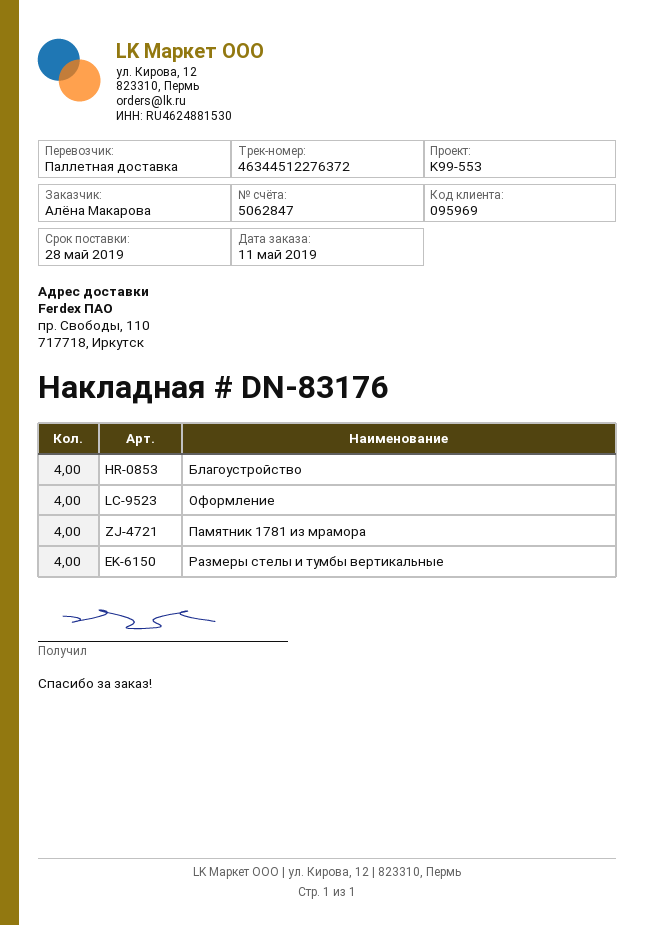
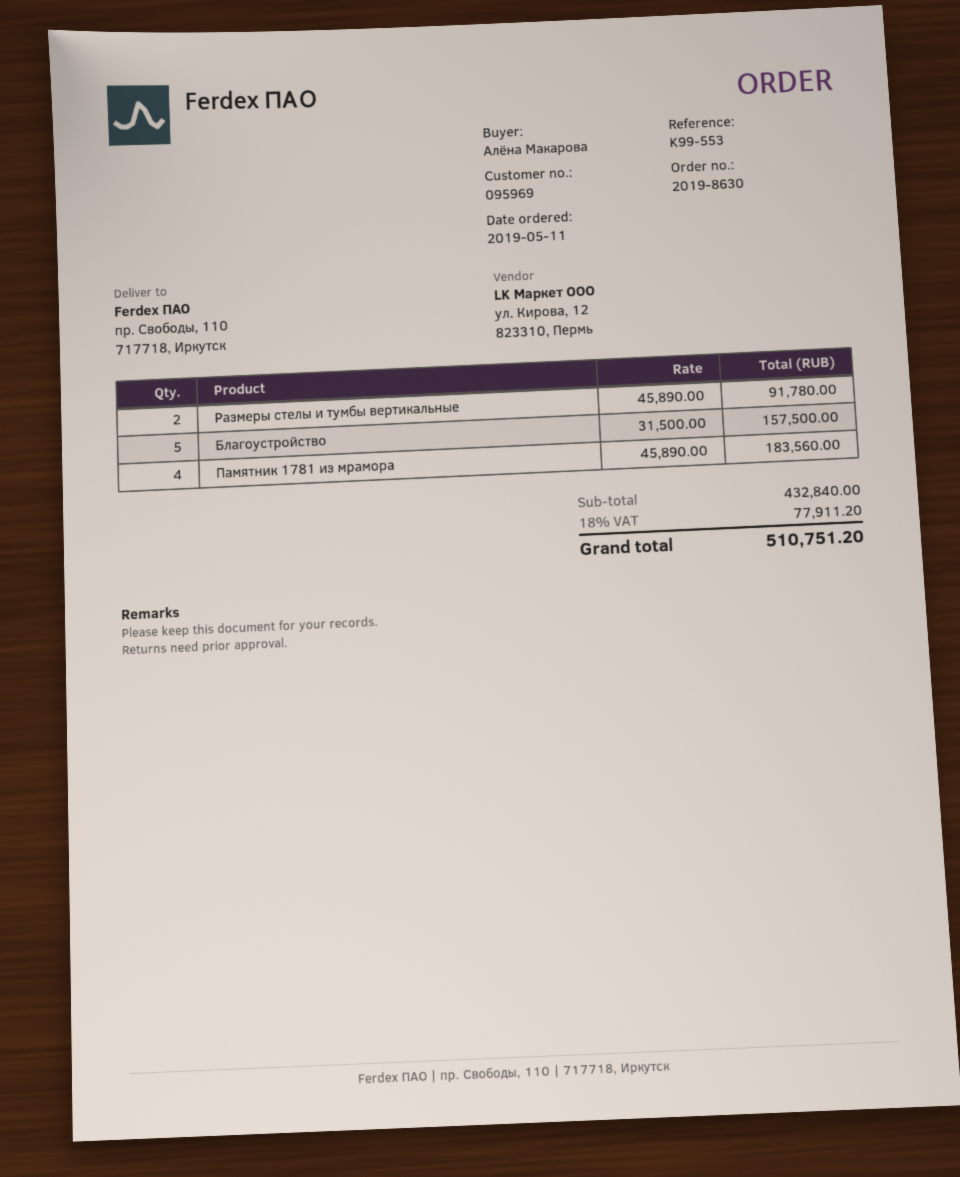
Благоустройство: 4 -> 5
Оформление: 4 -> none
Размеры стелы и тумбы вертикальные: 4 -> 2

